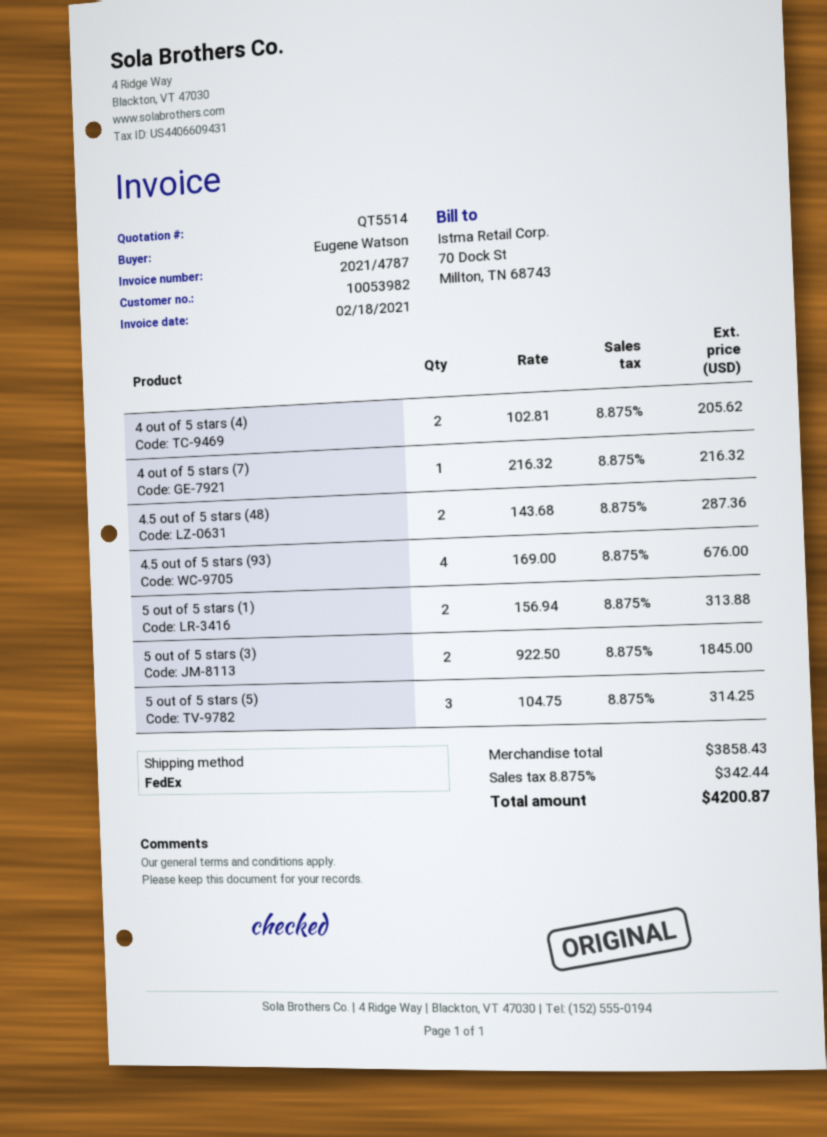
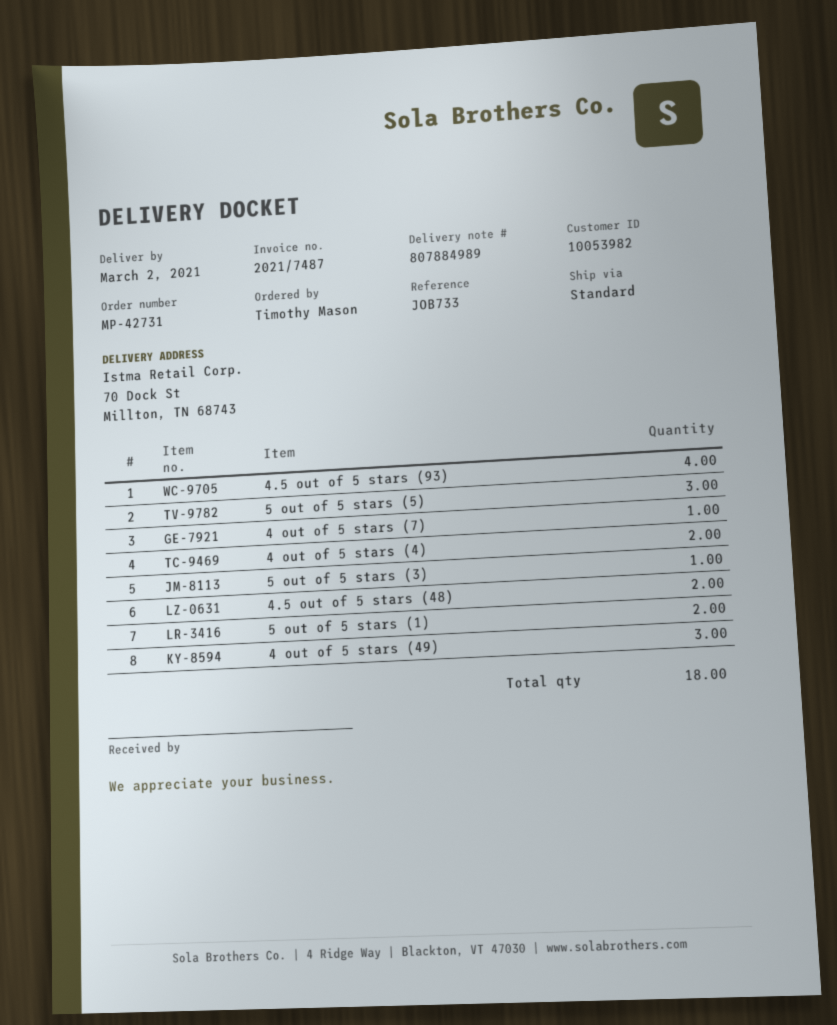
invoice number: 2021/4787 -> 2021/7487
ordered by: Eugene Watson -> Timothy Mason
shipping method: FedEx -> standard
5 out of 5 stars (3): 2 -> 1
4 out of 5 stars (49): none -> 3

